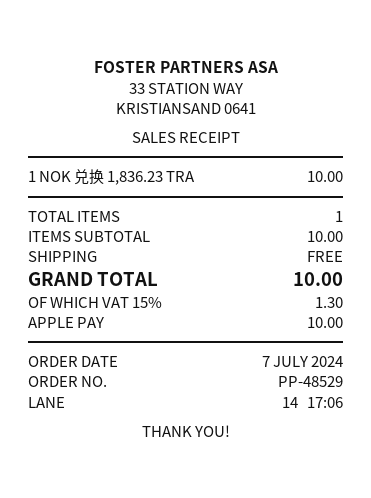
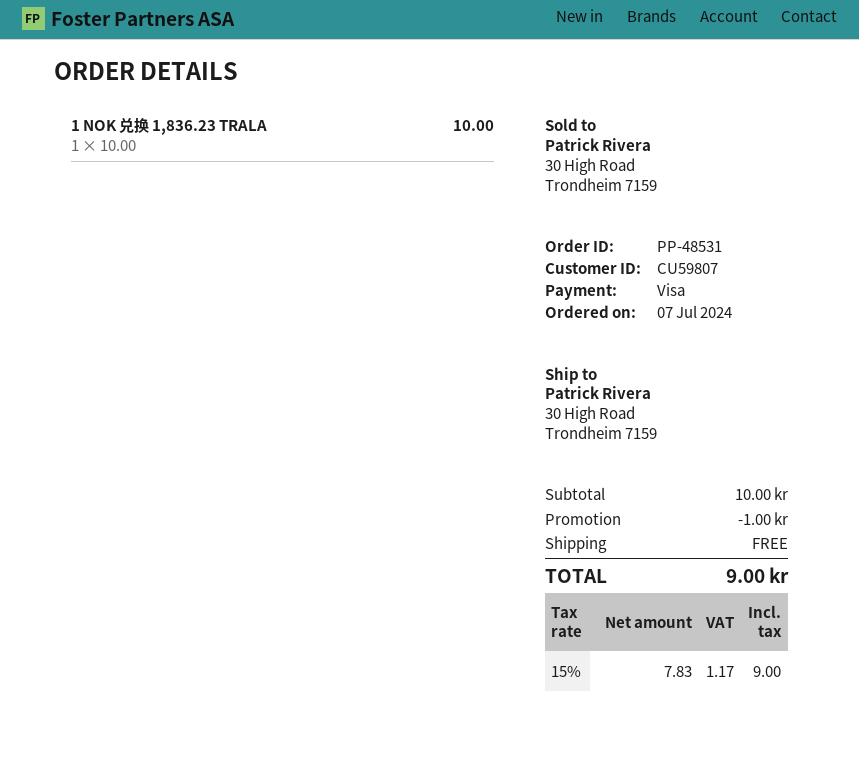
order number: PP-48529 -> PP-48531
payment method: Apple Pay -> Visa
discount: none -> 1.00
tax: 15% = 1.30 -> 15% = 1.17
total: 10.00 -> 9.00

